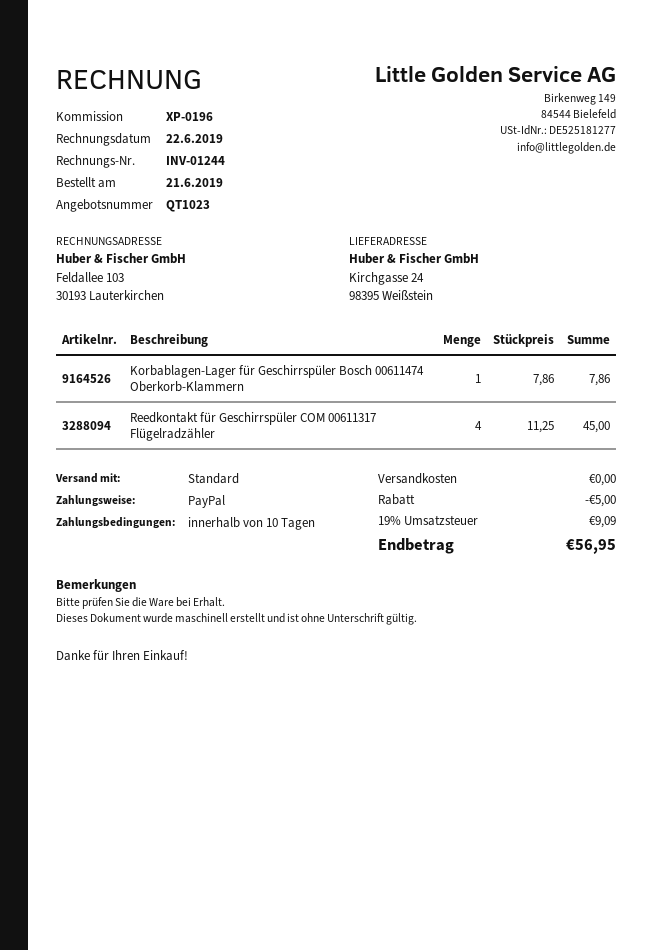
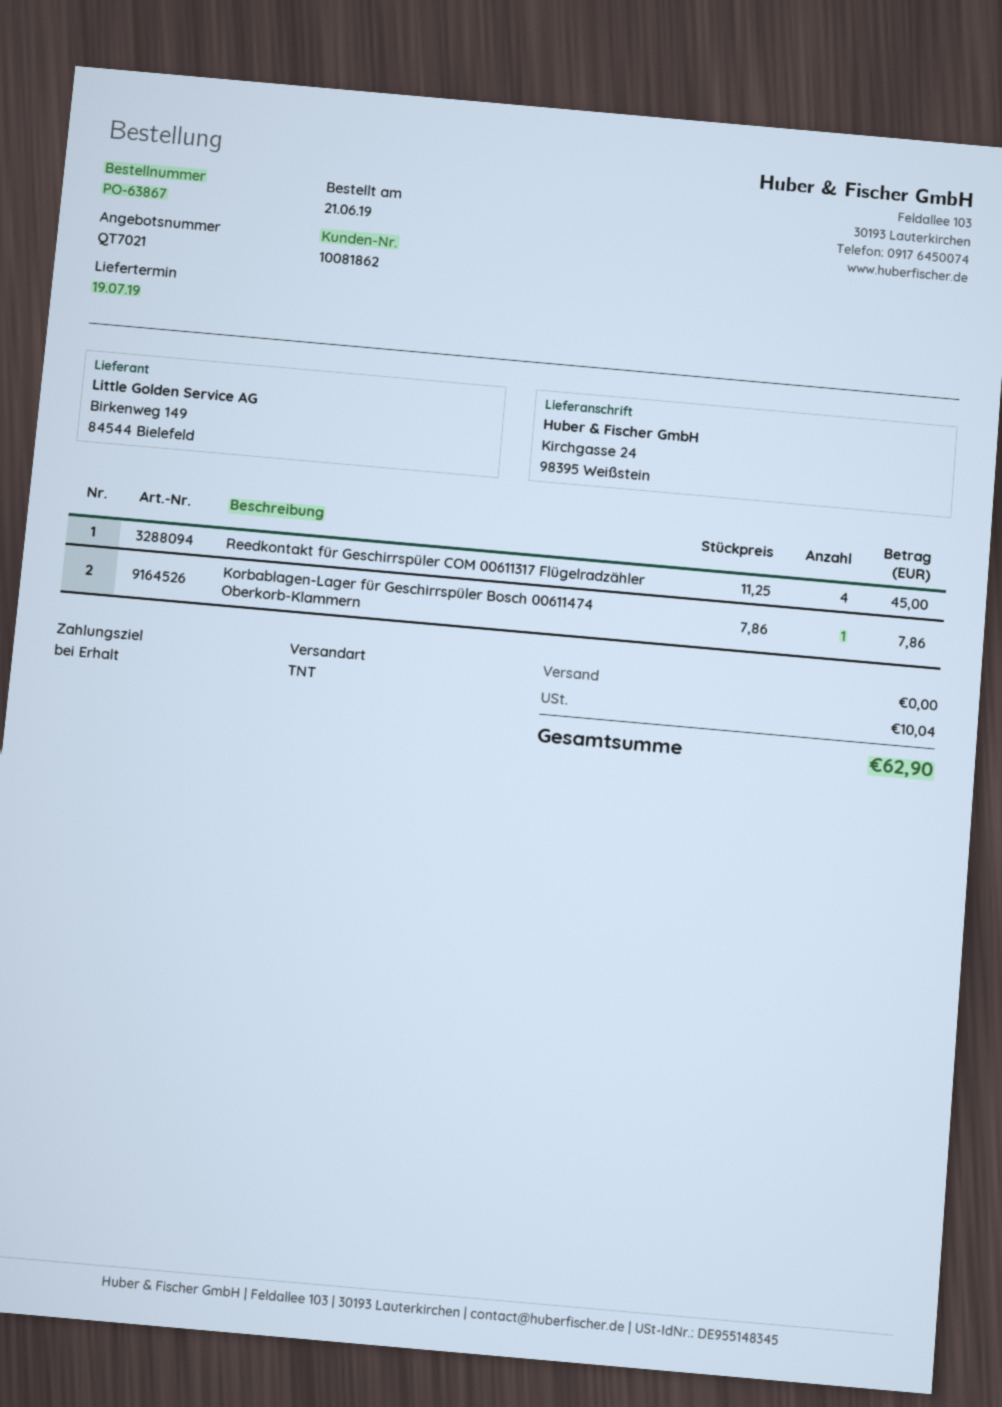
quote number: QT1023 -> QT7021
payment terms: 10 days -> on receipt
shipping method: standard -> TNT
discount: 5.00 -> none
tax: 9.09 -> 10.04
total: 56.95 -> 62.90

